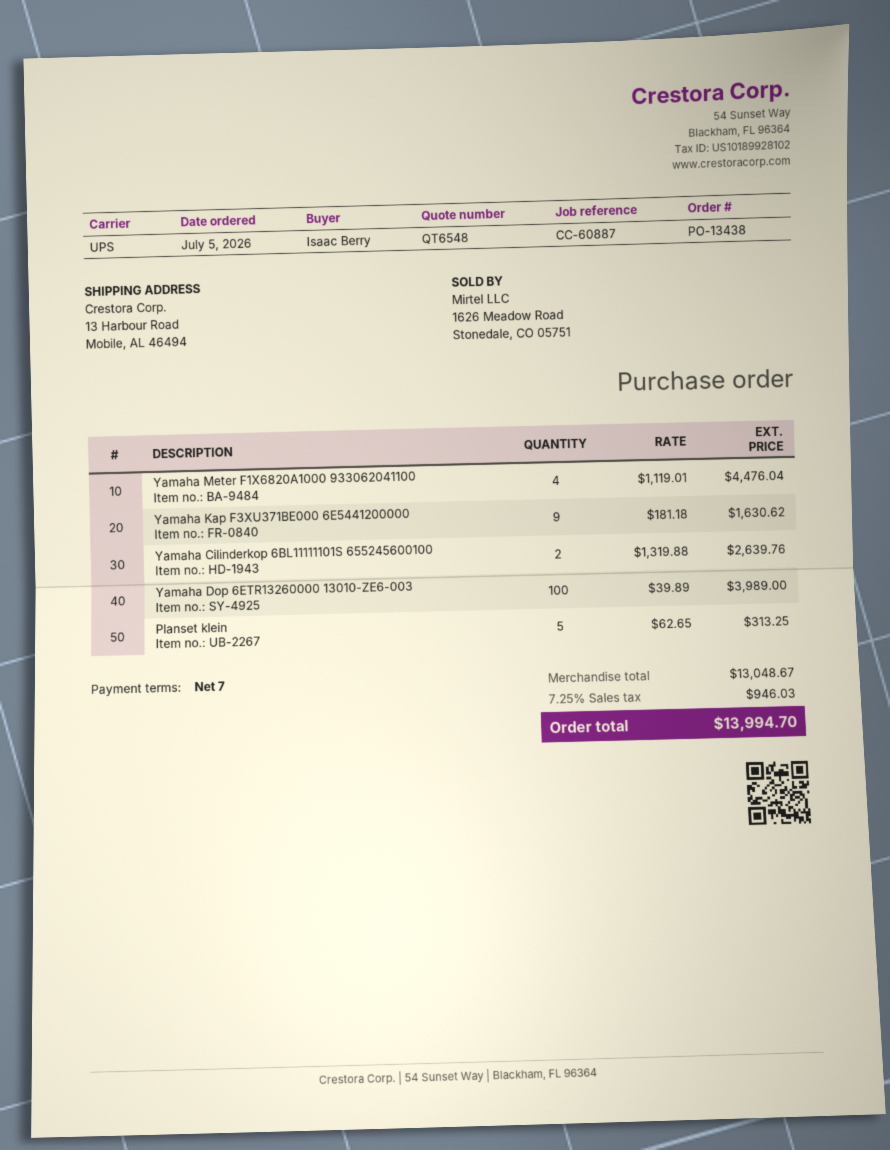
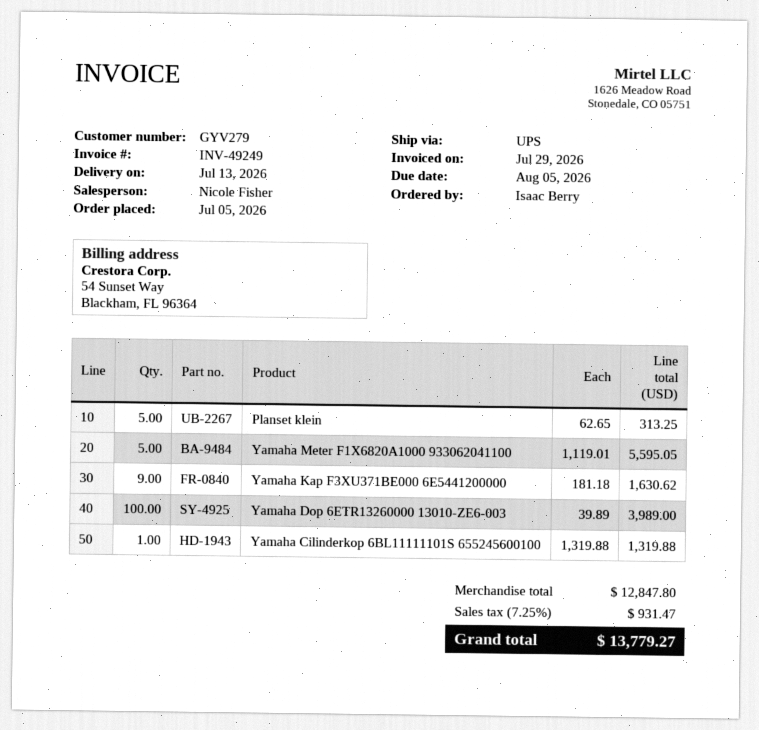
Yamaha Meter F1X6820A1000 933062041100: 4 x 1119.01 = 4476.04 -> 5 x 1119.01 = 5595.05
Yamaha Cilinderkop 6BL11111101S 655245600100: 2 x 1319.88 = 2639.76 -> 1 x 1319.88 = 1319.88
subtotal: 13048.67 -> 12847.80
tax: 7.25% = 946.03 -> 7.25% = 931.47
total: 13994.70 -> 13779.27

